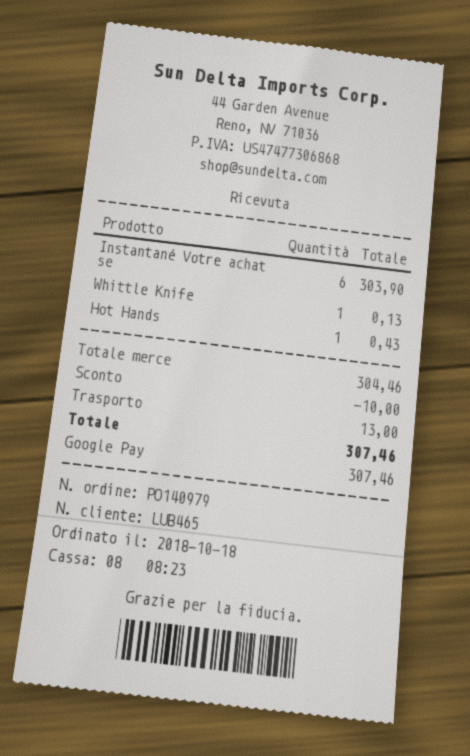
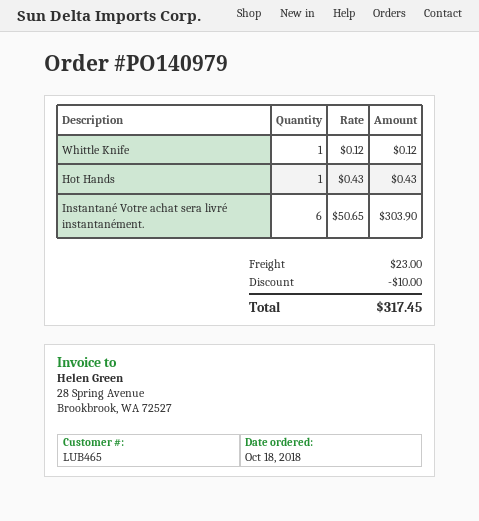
Whittle Knife: 1 for 0.13 -> 1 for 0.12
shipping: 13.00 -> 23.00
total: 307.46 -> 317.45

